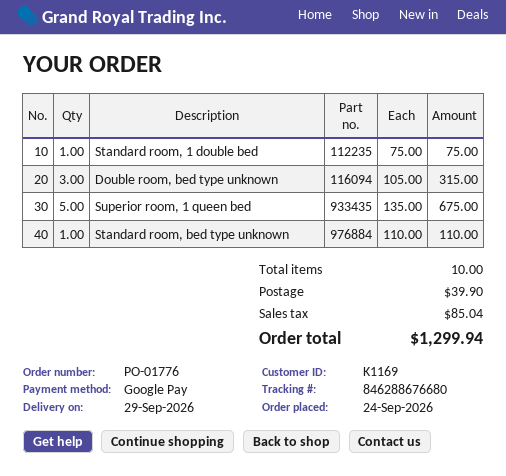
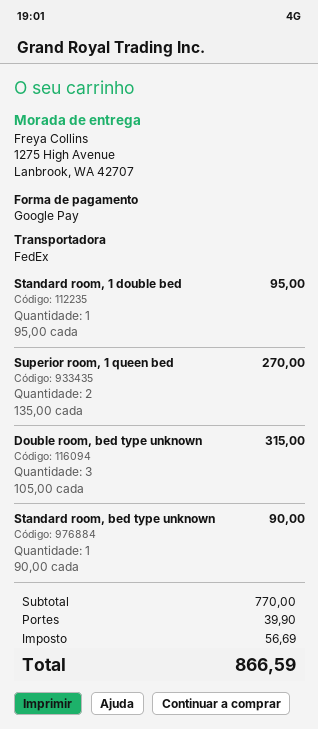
Standard room, 1 double bed: 1 x 75.00 = 75.00 -> 1 x 95.00 = 95.00
Superior room, 1 queen bed: 5 x 135.00 = 675.00 -> 2 x 135.00 = 270.00
Standard room, bed type unknown: 1 x 110.00 = 110.00 -> 1 x 90.00 = 90.00
tax: 85.04 -> 56.69
total: 1299.94 -> 866.59

